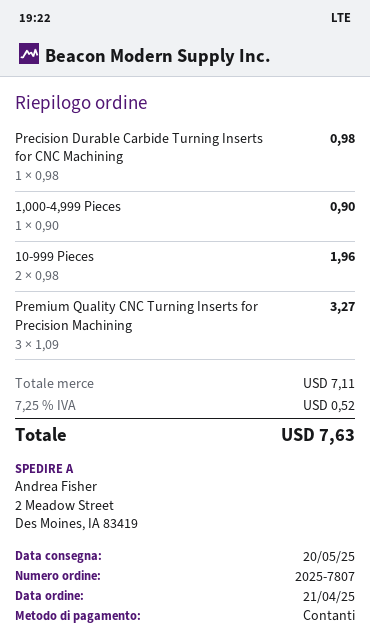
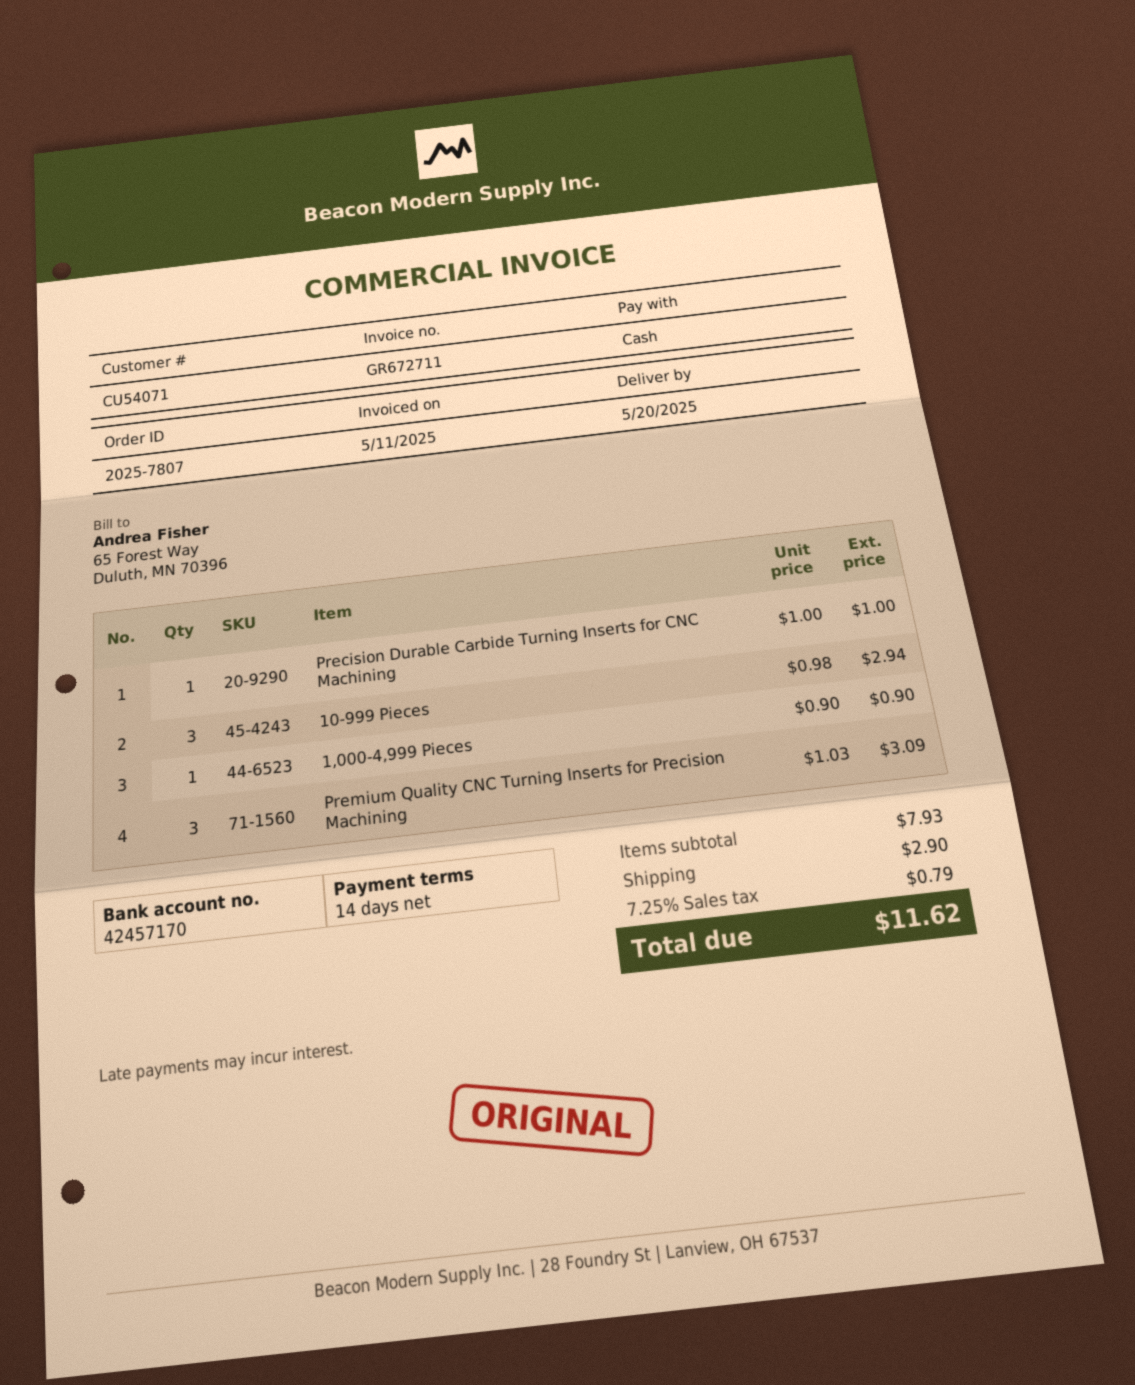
Precision Durable Carbide Turning Inserts for CNC Machining: 1 x 0.98 = 0.98 -> 1 x 1.00 = 1.00
10-999 Pieces: 2 x 0.98 = 1.96 -> 3 x 0.98 = 2.94
Premium Quality CNC Turning Inserts for Precision Machining: 3 x 1.09 = 3.27 -> 3 x 1.03 = 3.09
subtotal: 7.11 -> 7.93
shipping: none -> 2.90
tax: 7.25% = 0.52 -> 7.25% = 0.79
total: 7.63 -> 11.62

